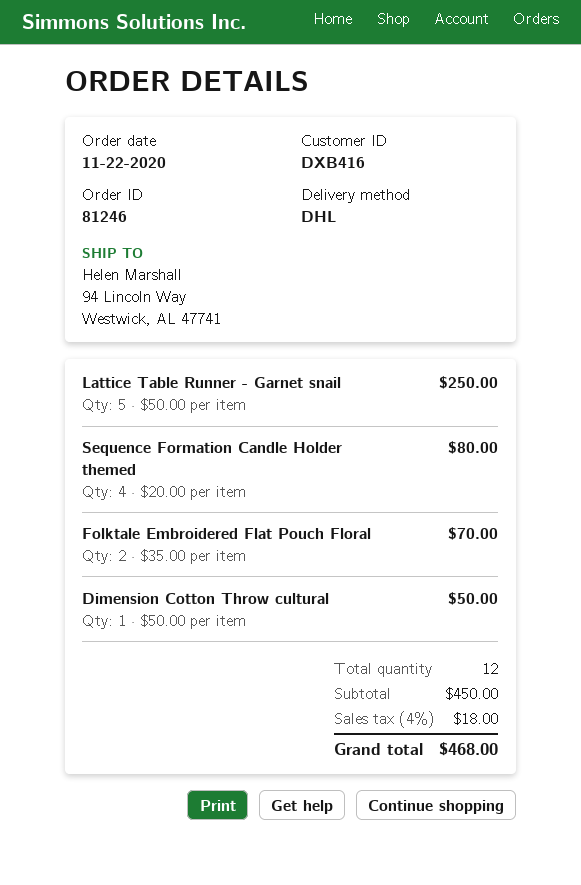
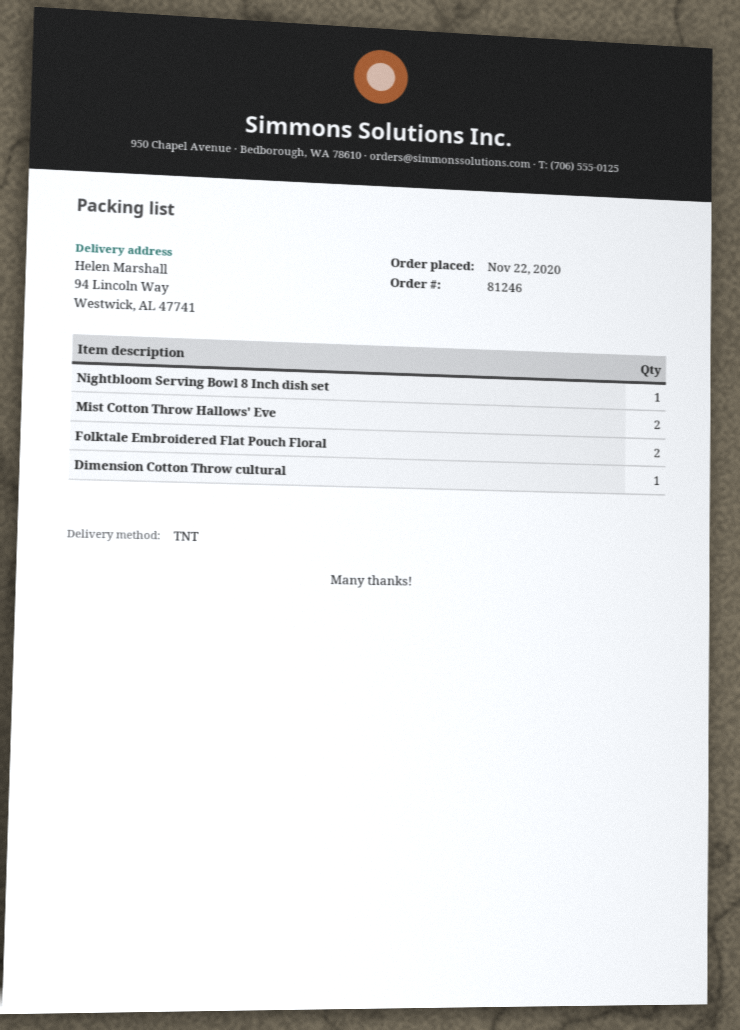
shipping method: DHL -> TNT
Lattice Table Runner - Garnet snail: 5 -> none
Sequence Formation Candle Holder themed: 4 -> none
Nightbloom Serving Bowl 8 Inch dish set: none -> 1
Mist Cotton Throw Hallows' Eve: none -> 2

